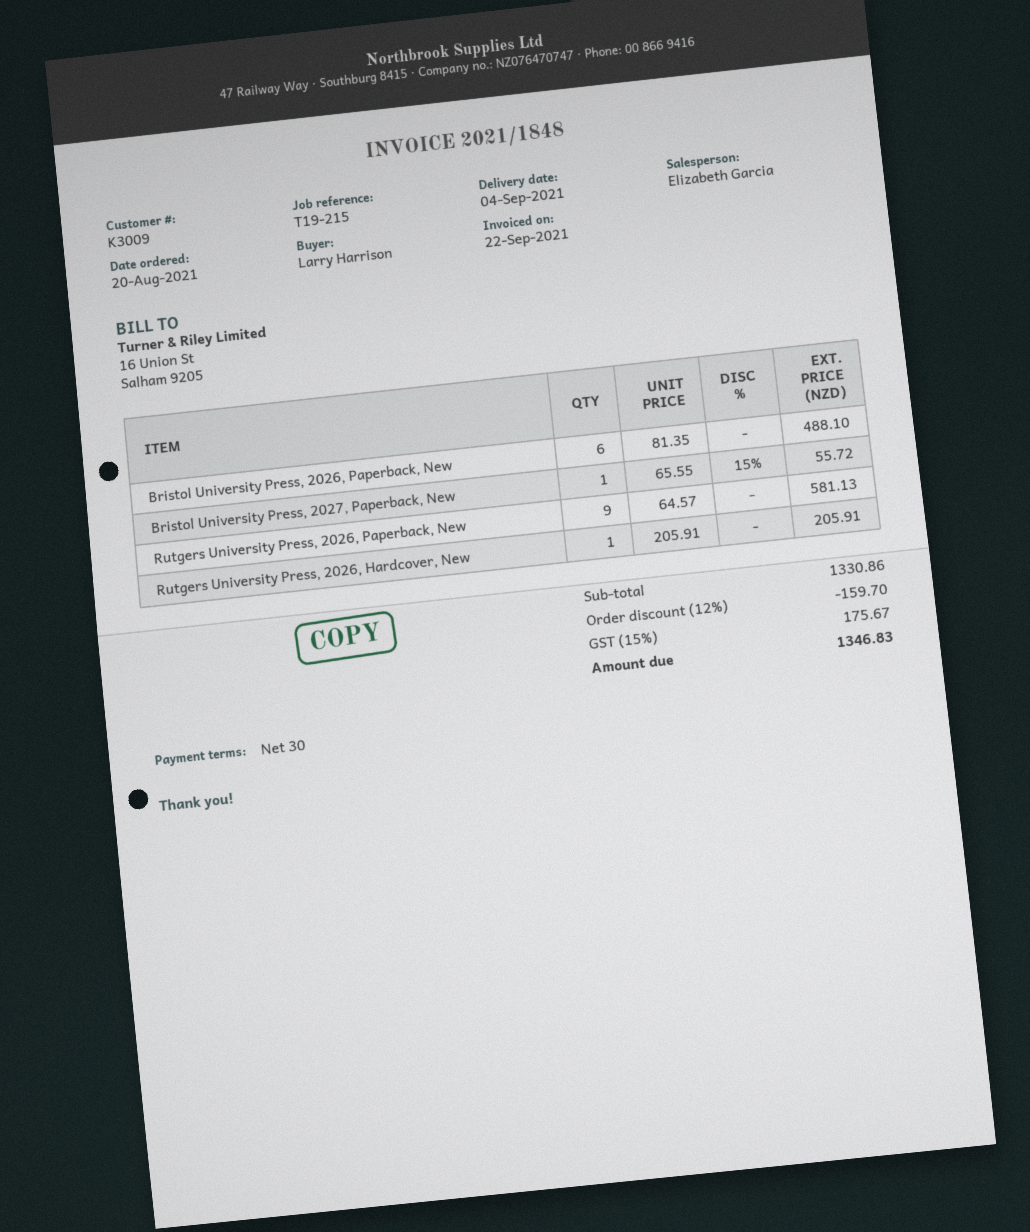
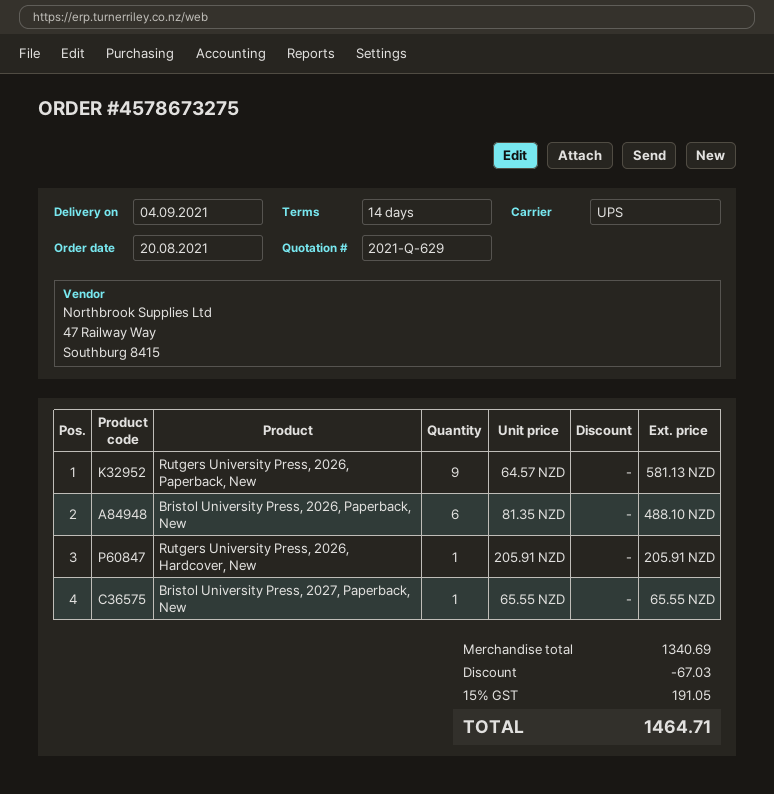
payment terms: 30 days -> 14 days
Bristol University Press, 2027, Paperback, New: 1 x 65.55 - 15% = 55.72 -> 1 x 65.55 = 65.55
subtotal: 1330.86 -> 1340.69
discount: 159.70 -> 67.03
tax: 15% = 175.67 -> 15% = 191.05
total: 1346.83 -> 1464.71

